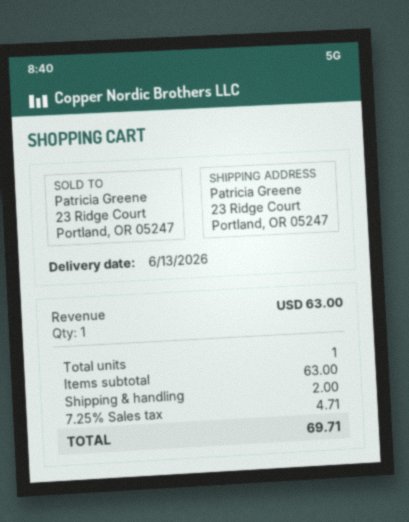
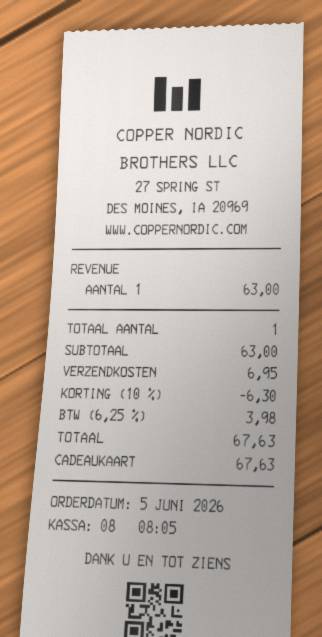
discount: none -> 10% = 6.30
shipping: 2.00 -> 6.95
tax: 7.25% = 4.71 -> 6.25% = 3.98
total: 69.71 -> 67.63

